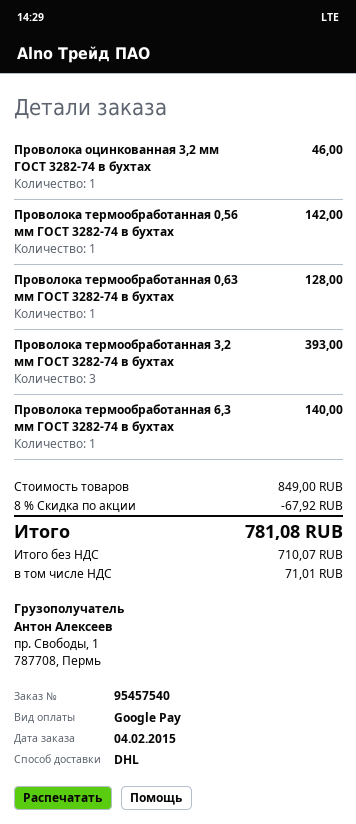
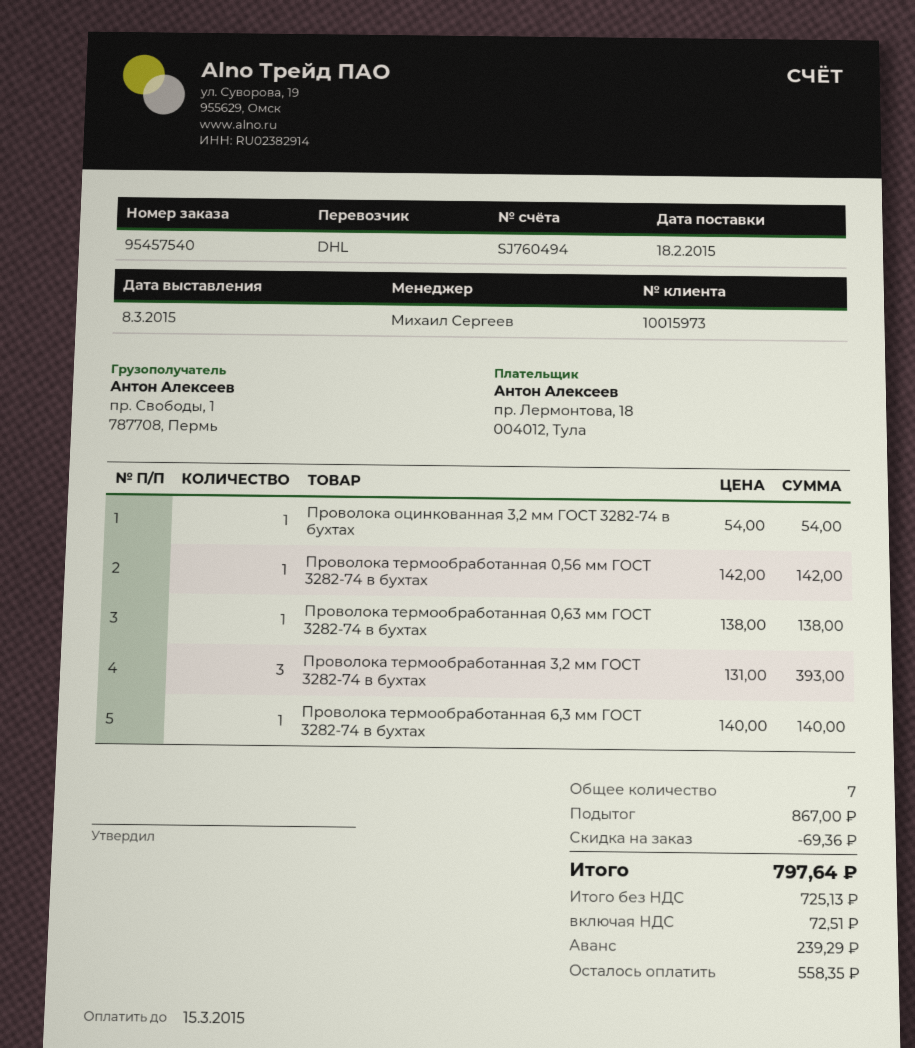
Проволока оцинкованная 3,2 мм ГОСТ 3282-74 в бухтах: 1 for 46.00 -> 1 for 54.00
Проволока термообработанная 0,63 мм ГОСТ 3282-74 в бухтах: 1 for 128.00 -> 1 for 138.00
subtotal: 849.00 -> 867.00
discount: 67.92 -> 69.36
net: 710.07 -> 725.13
tax: 71.01 -> 72.51
total: 781.08 -> 797.64

